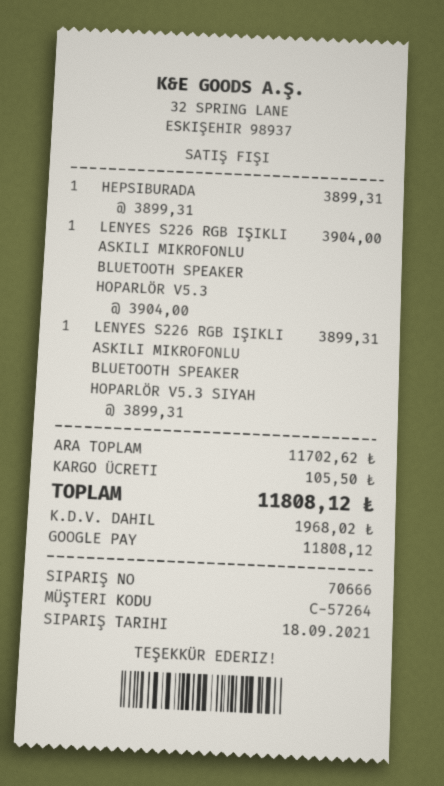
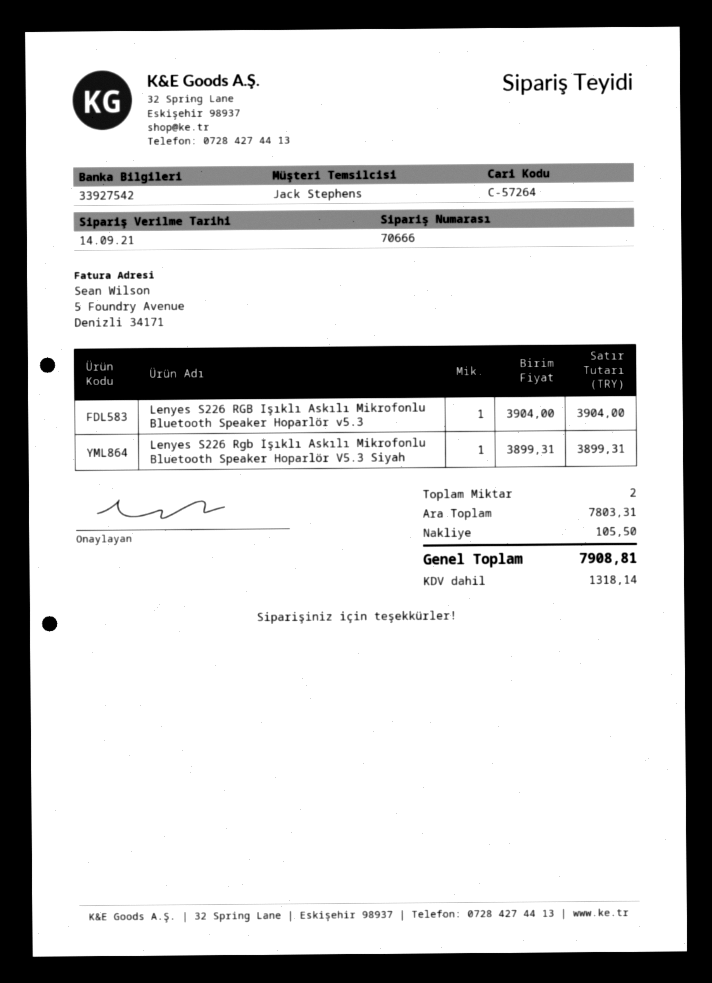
order date: 2021-09-18 -> 2021-09-14
HEPSIBURADA: 1 x 3899.31 = 3899.31 -> none
subtotal: 11702.62 -> 7803.31
tax: 1968.02 -> 1318.14
total: 11808.12 -> 7908.81

